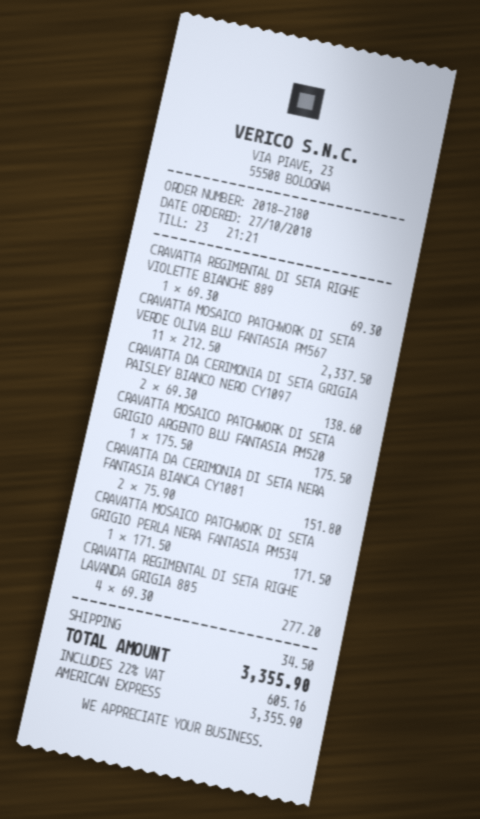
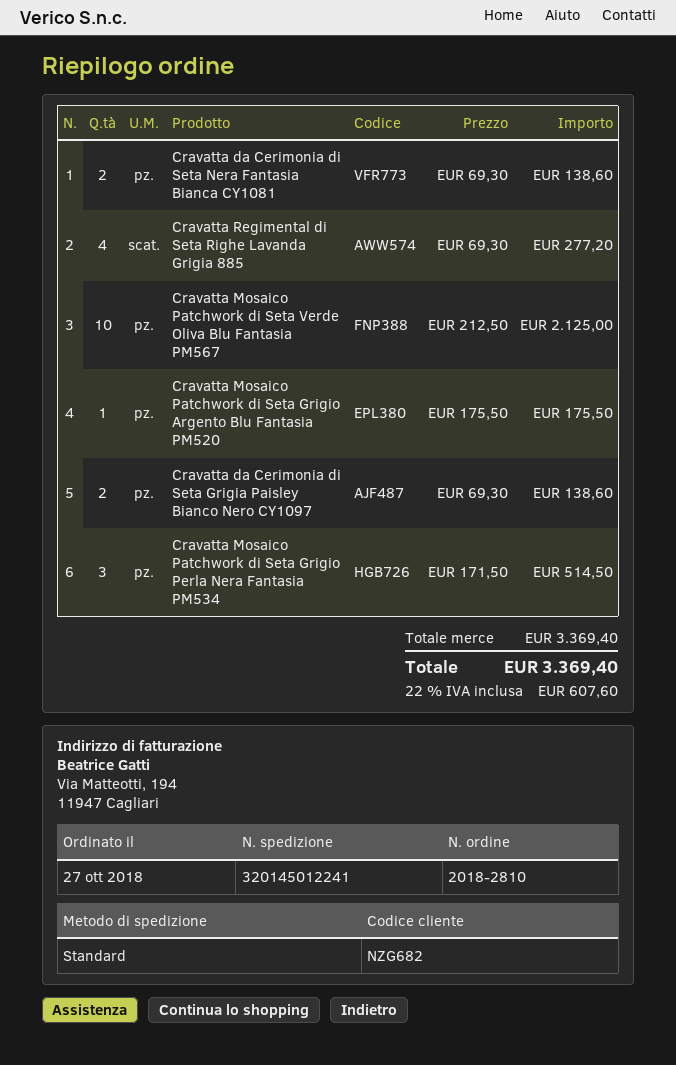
order number: 2018-2180 -> 2018-2810
CRAVATTA REGIMENTAL DI SETA RIGHE VIOLETTE BIANCHE 889: 1 x 69.30 = 69.30 -> none
CRAVATTA MOSAICO PATCHWORK DI SETA VERDE OLIVA BLU FANTASIA PM567: 11 x 212.50 = 2337.50 -> 10 x 212.50 = 2125.00
CRAVATTA DA CERIMONIA DI SETA NERA FANTASIA BIANCA CY1081: 2 x 75.90 = 151.80 -> 2 x 69.30 = 138.60
CRAVATTA MOSAICO PATCHWORK DI SETA GRIGIO PERLA NERA FANTASIA PM534: 1 x 171.50 = 171.50 -> 3 x 171.50 = 514.50
shipping: 34.50 -> none
tax: 22% = 605.16 -> 22% = 607.60
total: 3355.90 -> 3369.40

